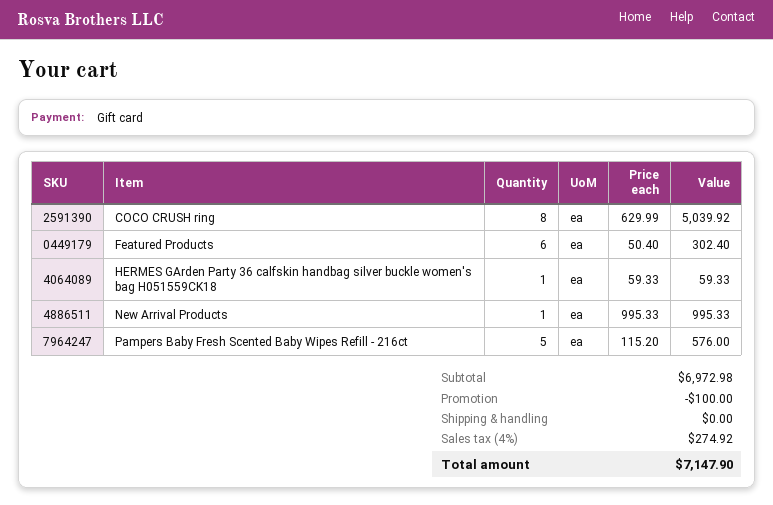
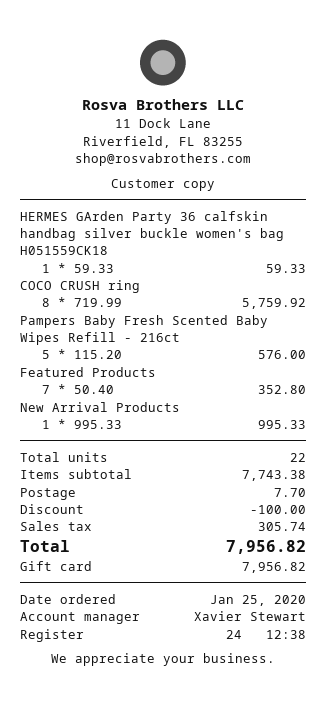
COCO CRUSH ring: 8 x 629.99 = 5039.92 -> 8 x 719.99 = 5759.92
Featured Products: 6 x 50.40 = 302.40 -> 7 x 50.40 = 352.80
subtotal: 6972.98 -> 7743.38
shipping: 0.00 -> 7.70
tax: 274.92 -> 305.74
total: 7147.90 -> 7956.82

